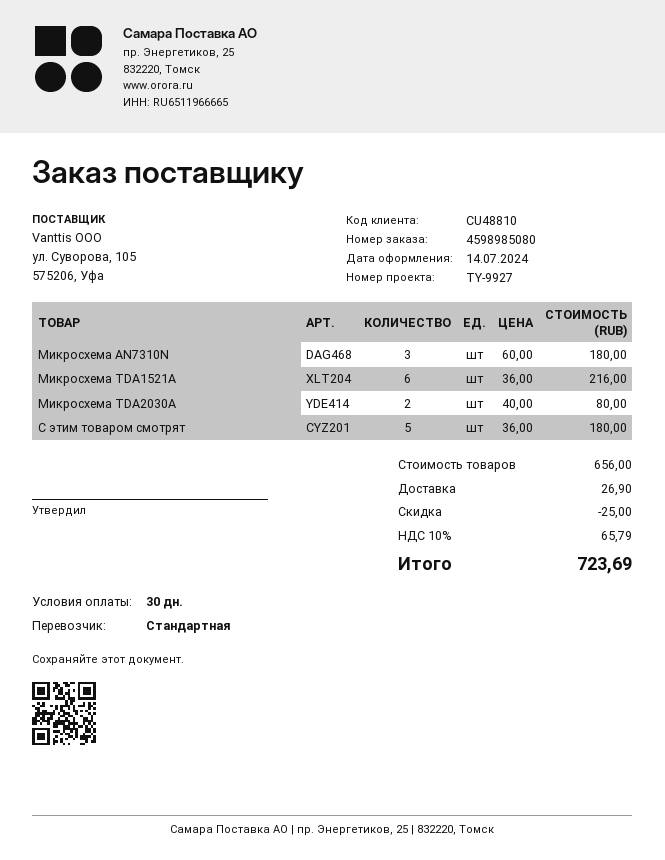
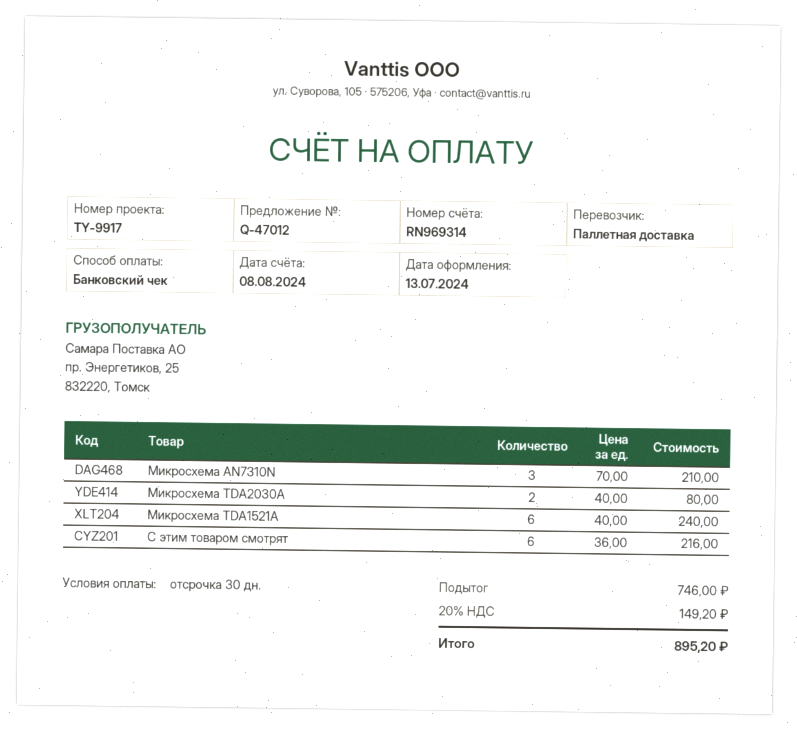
order date: 2024-07-14 -> 2024-07-13
reference: TY-9927 -> TY-9917
shipping method: standard -> pallet freight
Микросхема AN7310N: 3 x 60.00 = 180.00 -> 3 x 70.00 = 210.00
Микросхема TDA1521A: 6 x 36.00 = 216.00 -> 6 x 40.00 = 240.00
С этим товаром смотрят: 5 x 36.00 = 180.00 -> 6 x 36.00 = 216.00
subtotal: 656.00 -> 746.00
discount: 25.00 -> none
shipping: 26.90 -> none
tax: 10% = 65.79 -> 20% = 149.20
total: 723.69 -> 895.20

